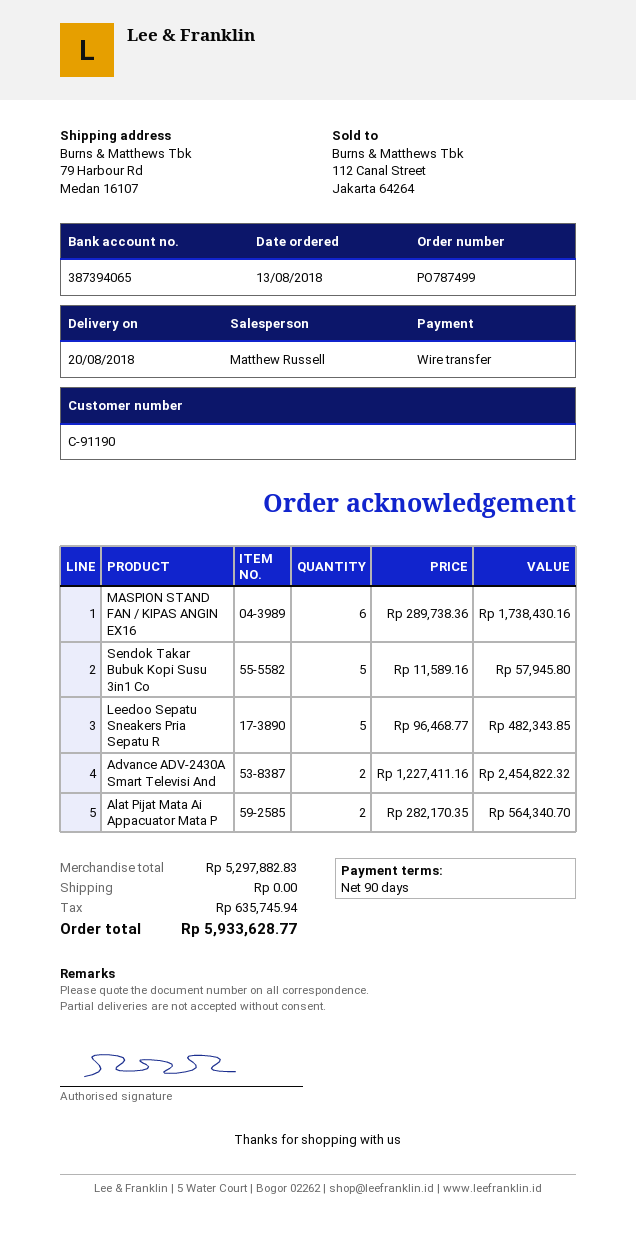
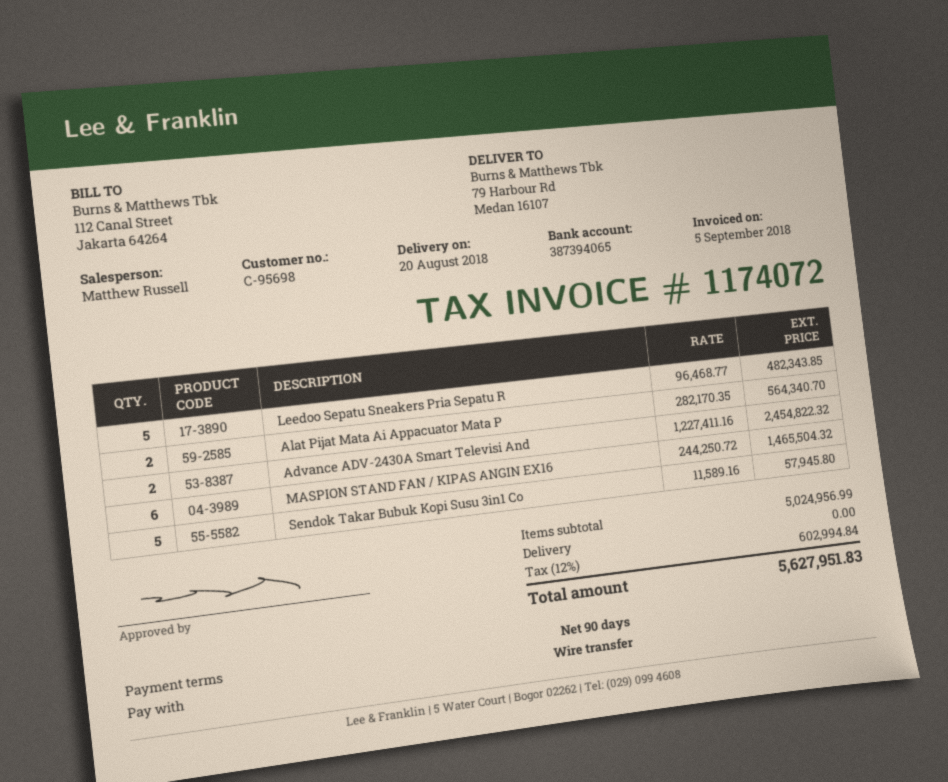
customer number: C-91190 -> C-95698
MASPION STAND FAN / KIPAS ANGIN EX16: 6 x 289738.36 = 1738430.16 -> 6 x 244250.72 = 1465504.32
subtotal: 5297882.83 -> 5024956.99
tax: 635745.94 -> 602994.84
total: 5933628.77 -> 5627951.83

